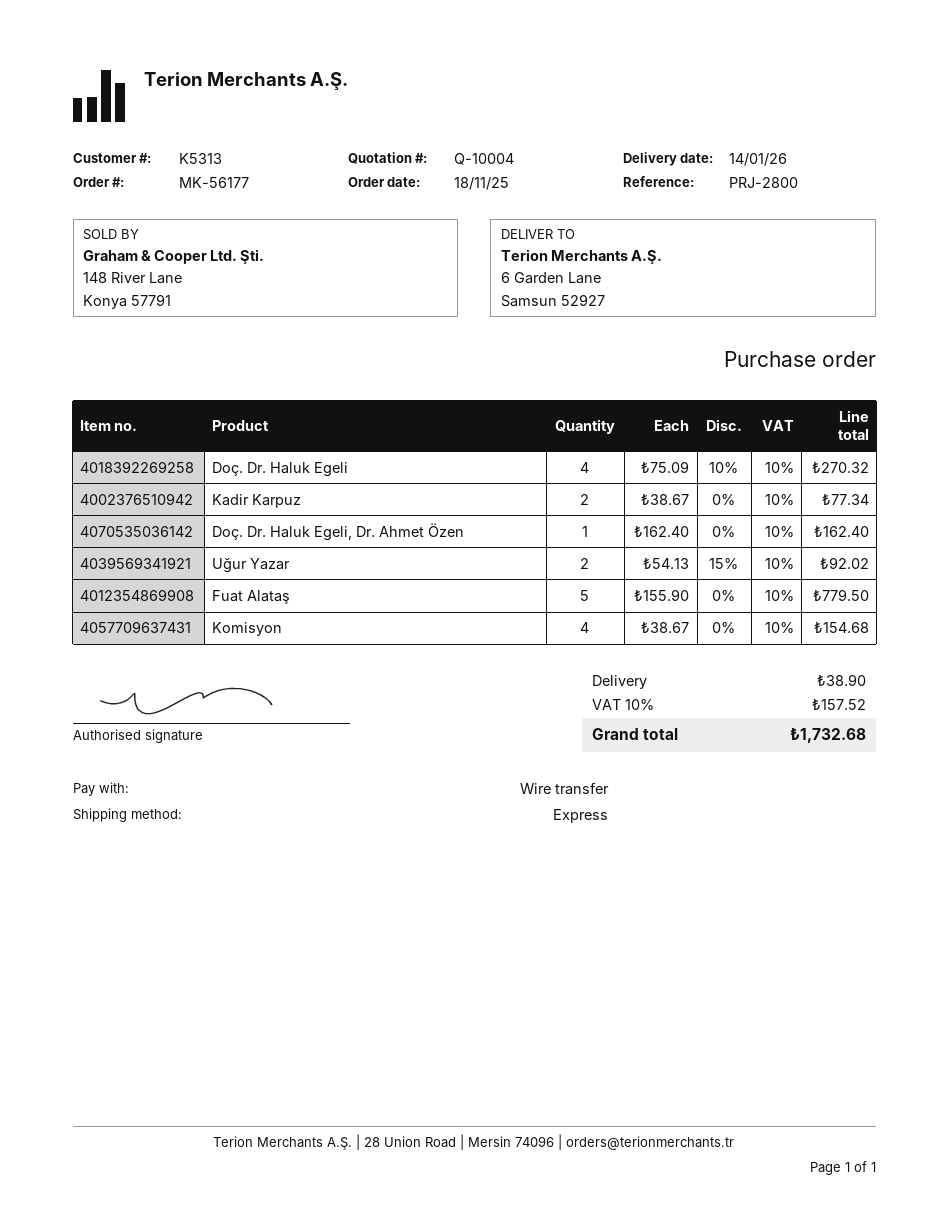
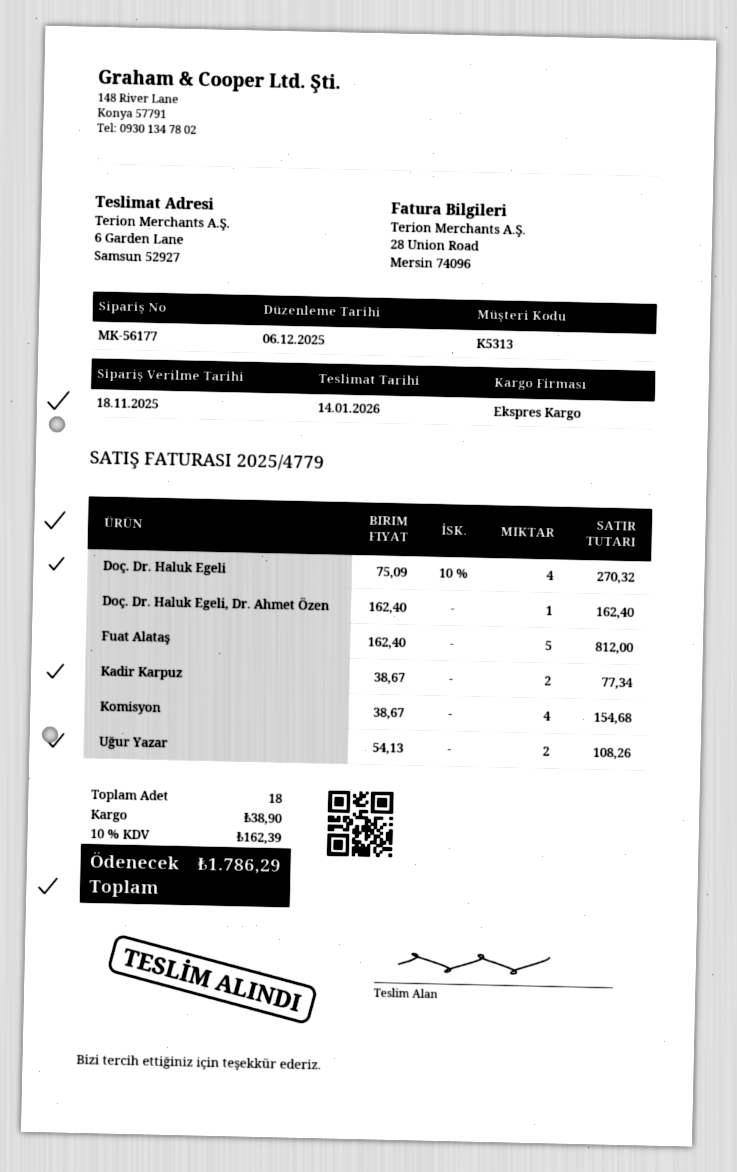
Uğur Yazar: 2 x 54.13 - 15% = 92.02 -> 2 x 54.13 = 108.26
Fuat Alataş: 5 x 155.90 = 779.50 -> 5 x 162.40 = 812.00
tax: 10% = 157.52 -> 10% = 162.39
total: 1732.68 -> 1786.29

